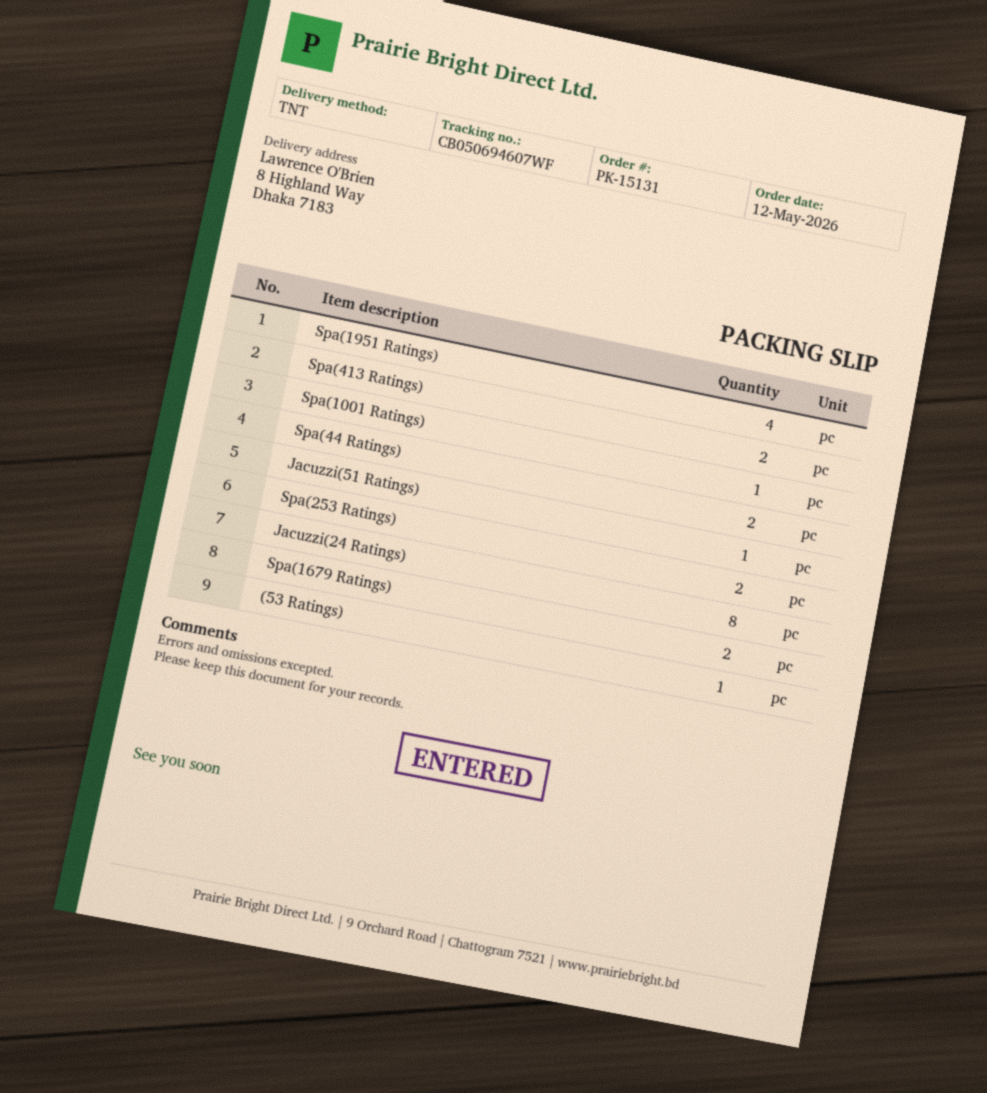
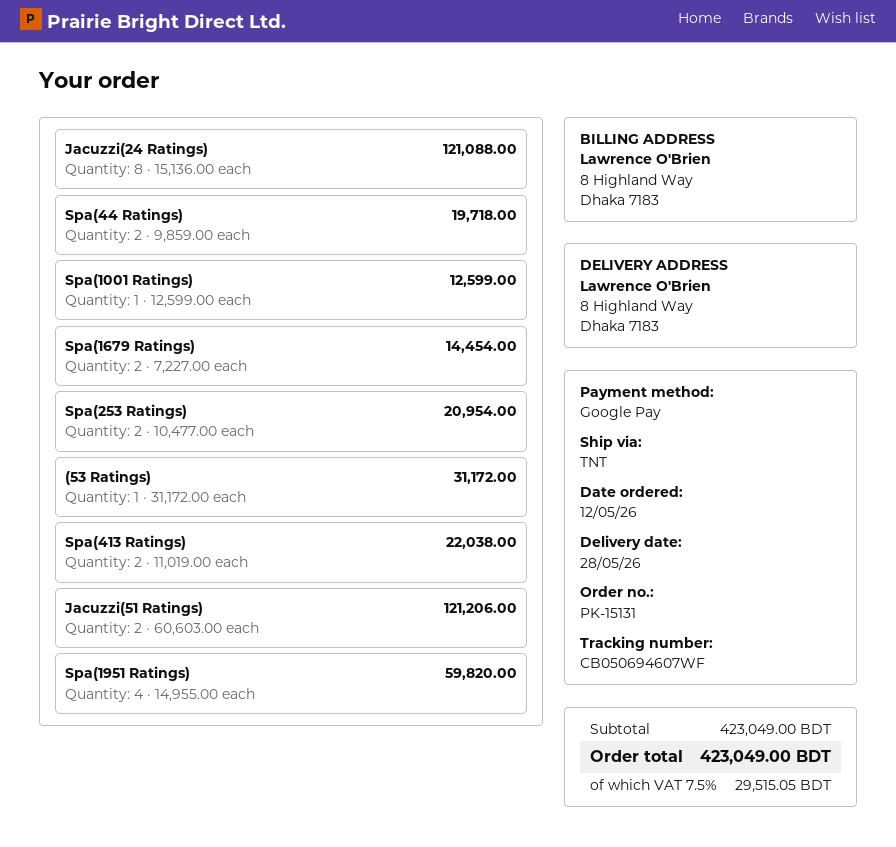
Jacuzzi(51 Ratings): 1 -> 2

